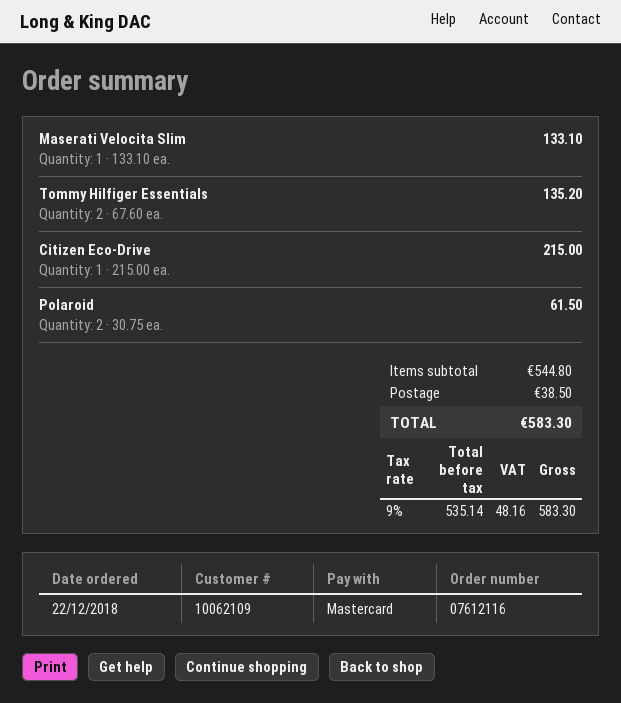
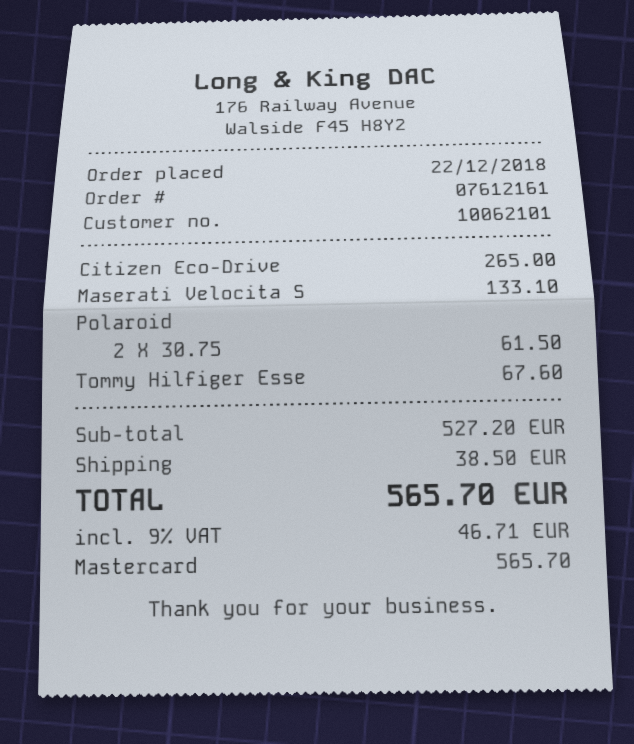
order number: 07612116 -> 07612161
customer number: 10062109 -> 10062101
Tommy Hilfiger Essentials: 2 x 67.60 = 135.20 -> 1 x 67.60 = 67.60
Citizen Eco-Drive: 1 x 215.00 = 215.00 -> 1 x 265.00 = 265.00
subtotal: 544.80 -> 527.20
tax: 9% = 48.16 -> 9% = 46.71
total: 583.30 -> 565.70

